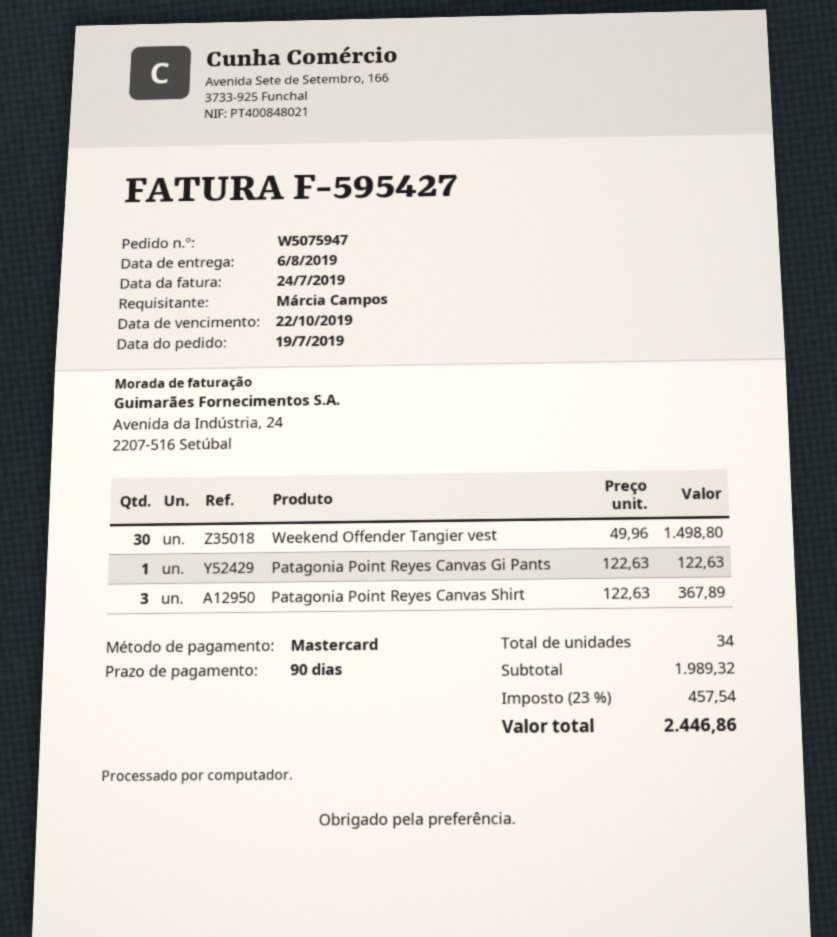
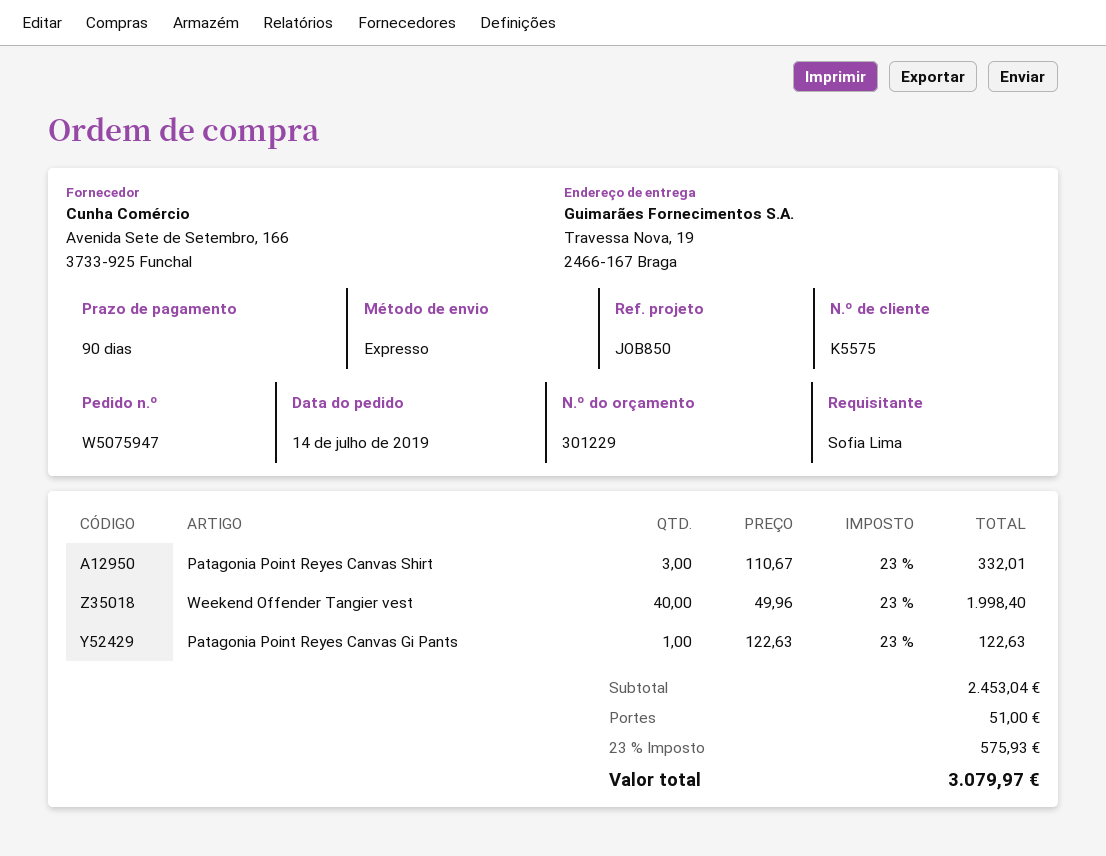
order date: 2019-07-19 -> 2019-07-14
ordered by: Márcia Campos -> Sofia Lima
Weekend Offender Tangier vest: 30 x 49.96 = 1498.80 -> 40 x 49.96 = 1998.40
Patagonia Point Reyes Canvas Shirt: 3 x 122.63 = 367.89 -> 3 x 110.67 = 332.01
subtotal: 1989.32 -> 2453.04
shipping: none -> 51.00
tax: 23% = 457.54 -> 23% = 575.93
total: 2446.86 -> 3079.97

